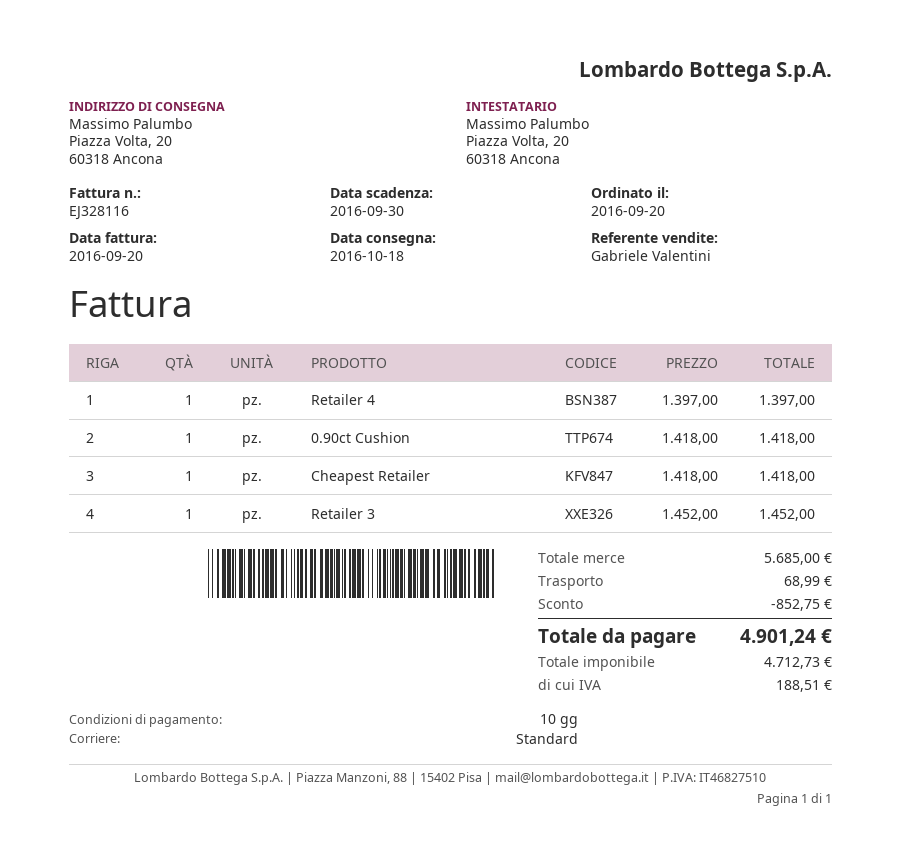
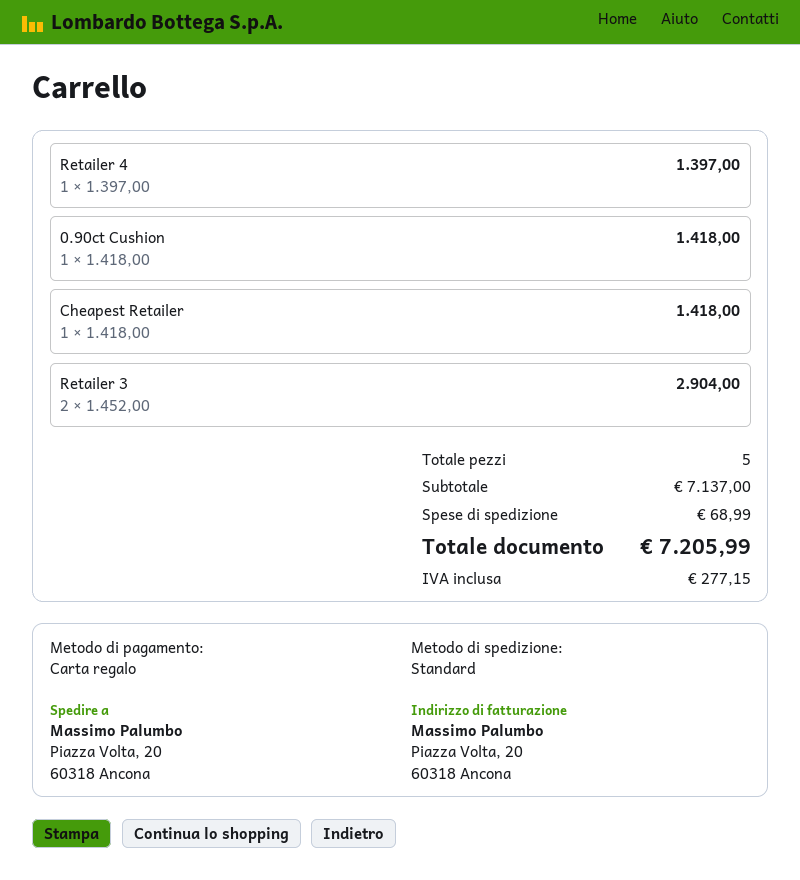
Retailer 3: 1 x 1452.00 = 1452.00 -> 2 x 1452.00 = 2904.00
subtotal: 5685.00 -> 7137.00
discount: 852.75 -> none
tax: 188.51 -> 277.15
total: 4901.24 -> 7205.99

